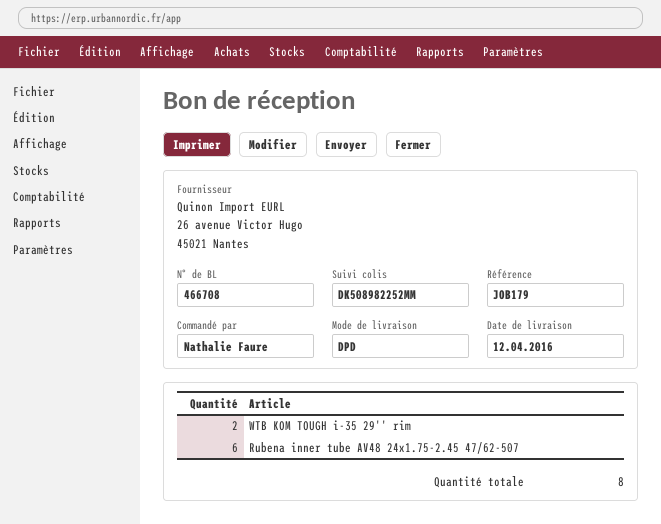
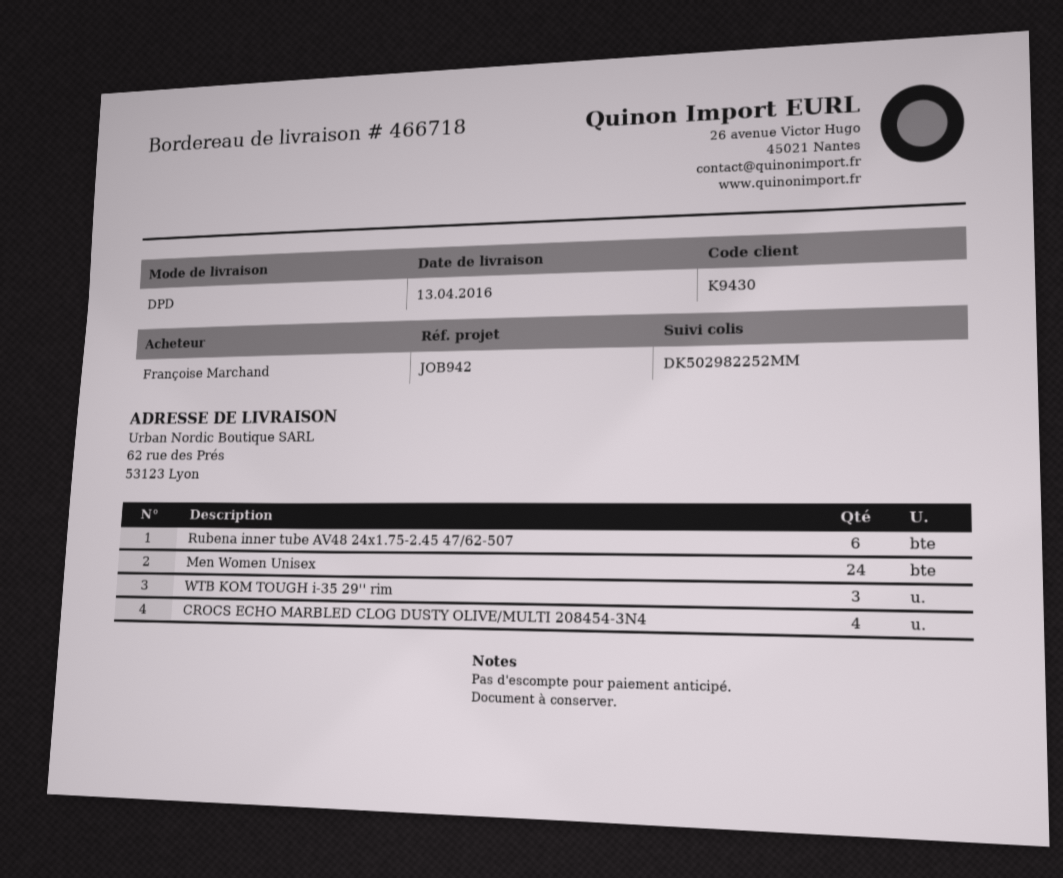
delivery note number: 466708 -> 466718
delivery date: 2016-04-12 -> 2016-04-13
reference: JOB179 -> JOB942
ordered by: Nathalie Faure -> Françoise Marchand
tracking number: DK508982252MM -> DK502982252MM
WTB KOM TOUGH i-35 29'' rim: 2 -> 3
Men Women Unisex: none -> 24
CROCS ECHO MARBLED CLOG DUSTY OLIVE/MULTI 208454-3N4: none -> 4

